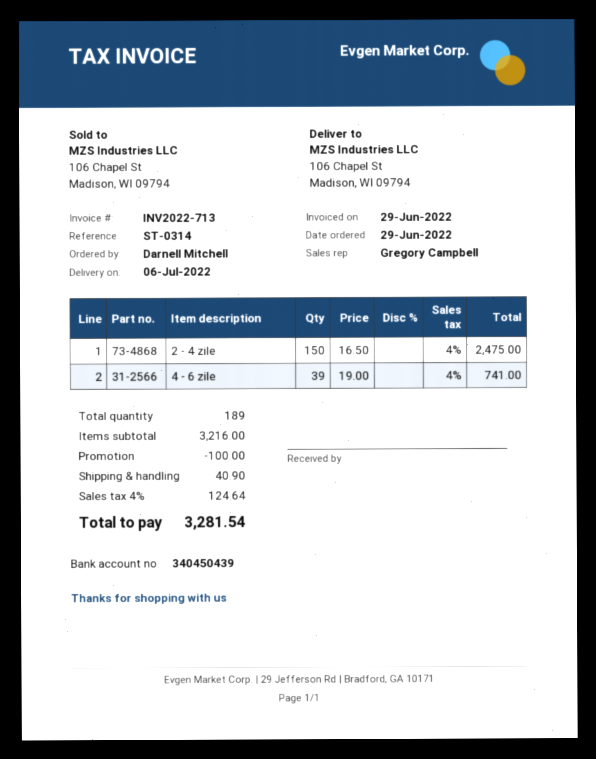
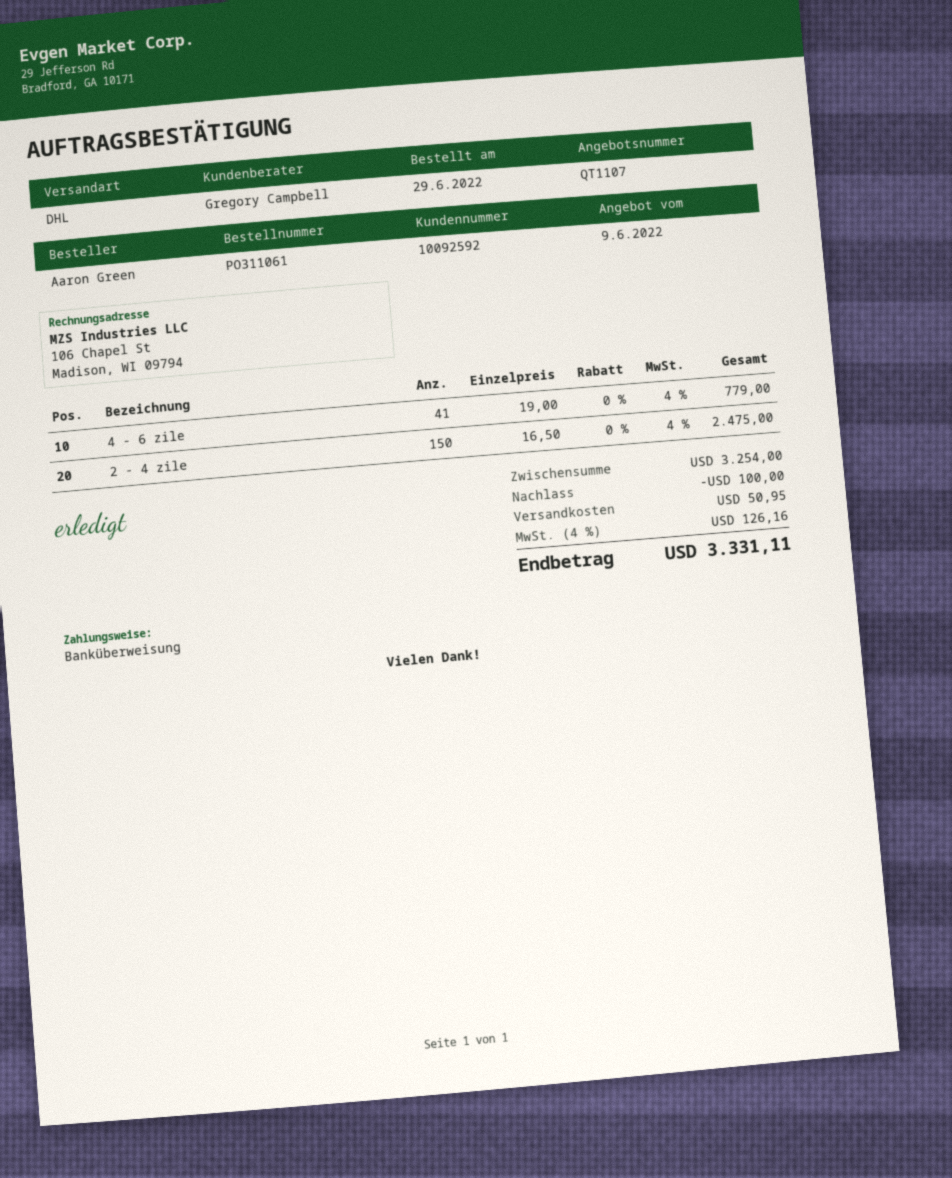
ordered by: Darnell Mitchell -> Aaron Green
4 - 6 zile: 39 x 19.00 = 741.00 -> 41 x 19.00 = 779.00
subtotal: 3216.00 -> 3254.00
shipping: 40.90 -> 50.95
tax: 4% = 124.64 -> 4% = 126.16
total: 3281.54 -> 3331.11

